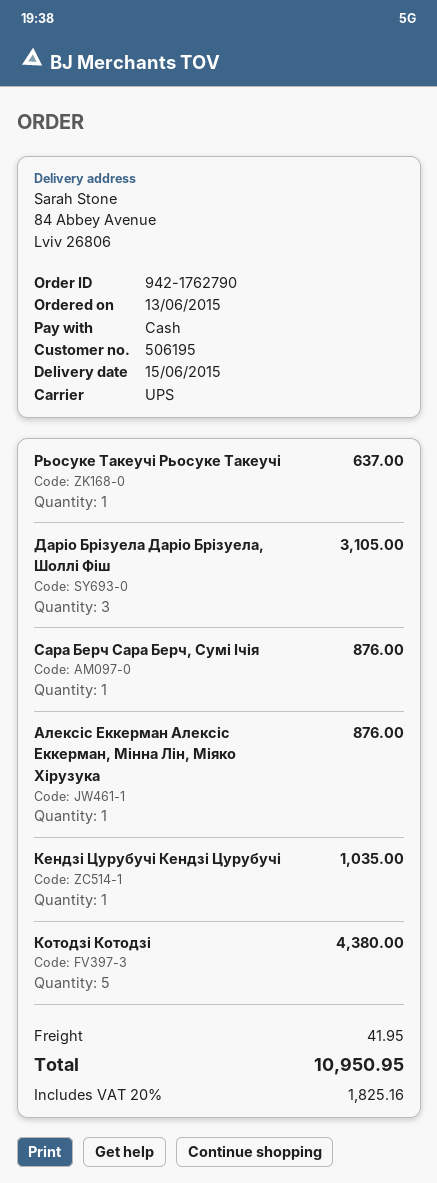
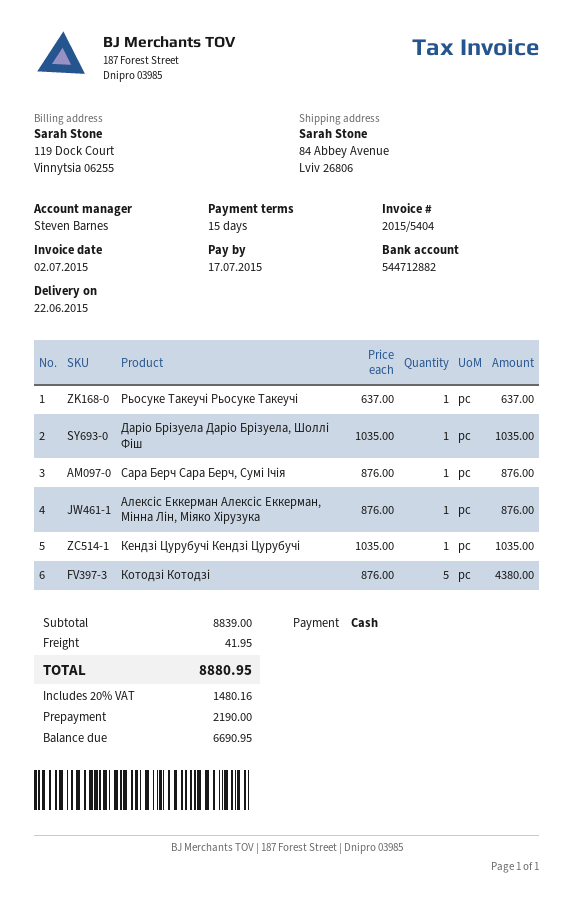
delivery date: 2015-06-15 -> 2015-06-22
Даріо Брізуела Даріо Брізуела, Шоллі Фіш: 3 for 3105.00 -> 1 for 1035.00
tax: 20% = 1825.16 -> 20% = 1480.16
total: 10950.95 -> 8880.95

